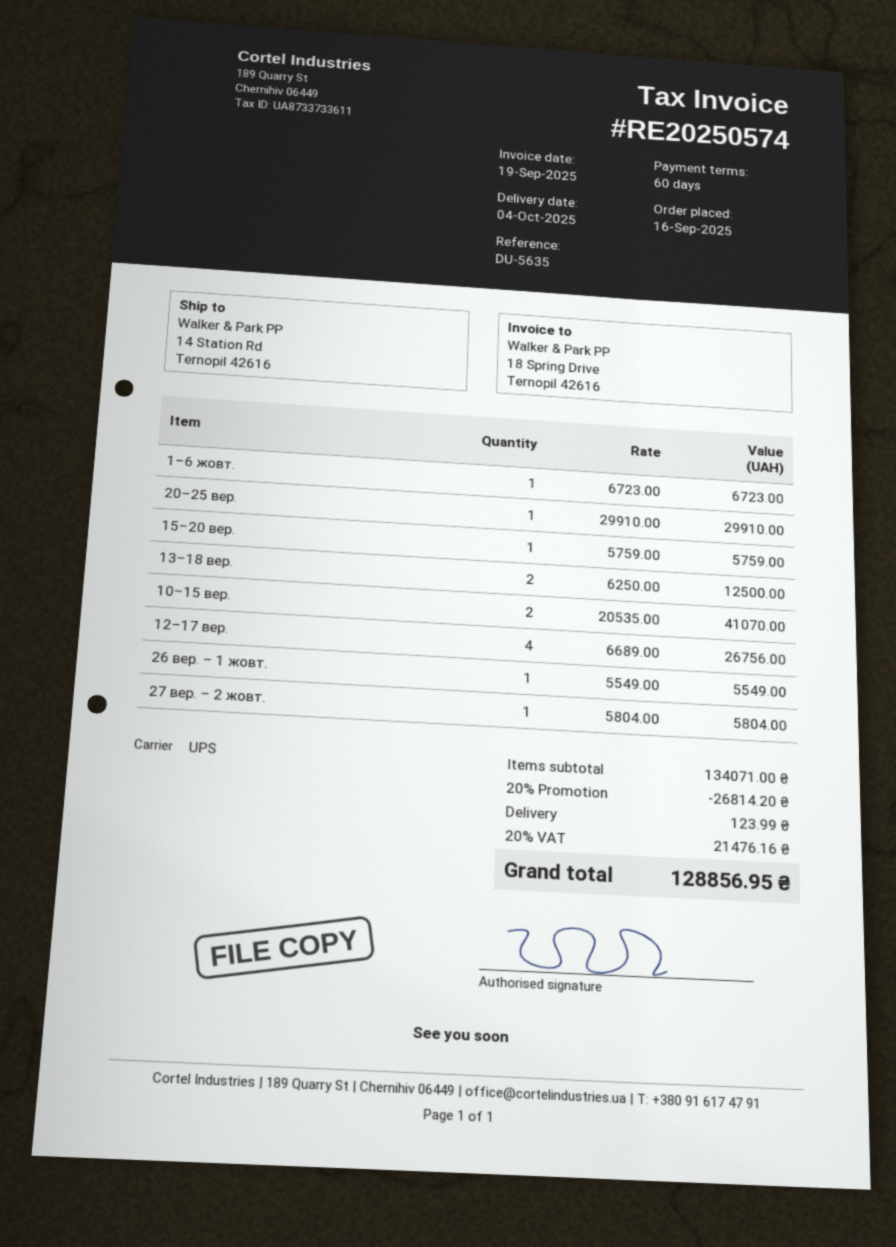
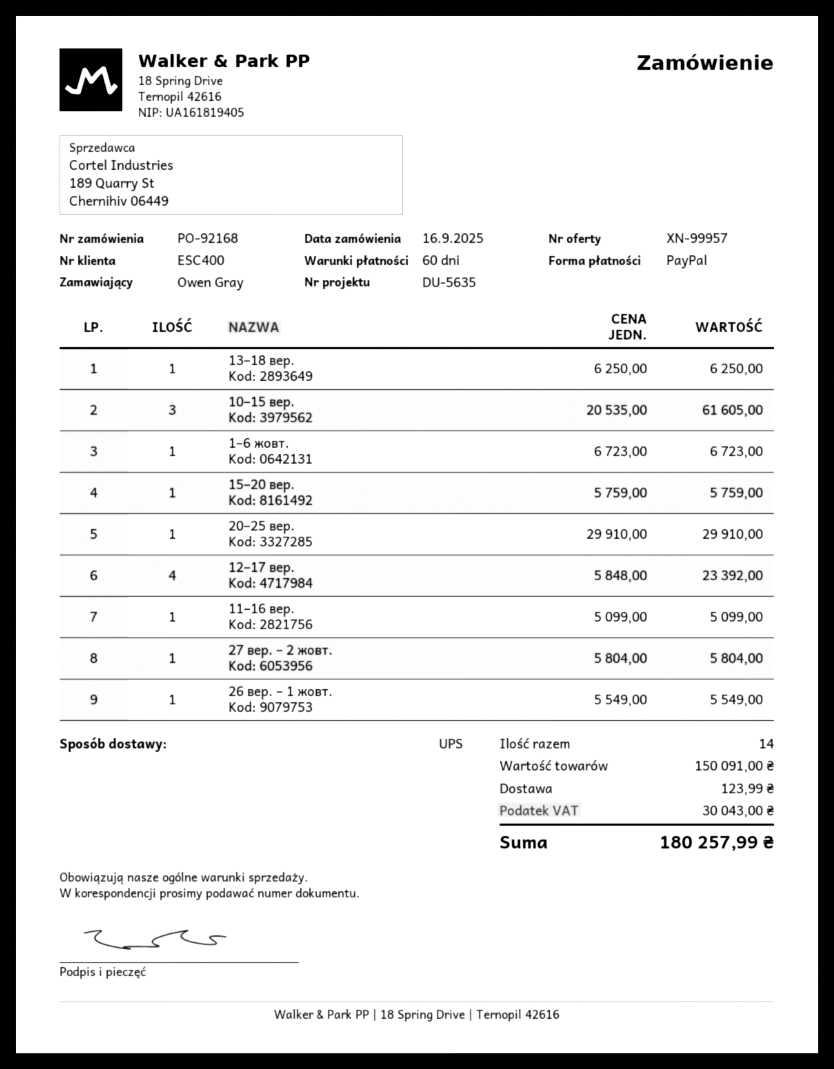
13–18 вер.: 2 x 6250.00 = 12500.00 -> 1 x 6250.00 = 6250.00
10–15 вер.: 2 x 20535.00 = 41070.00 -> 3 x 20535.00 = 61605.00
12–17 вер.: 4 x 6689.00 = 26756.00 -> 4 x 5848.00 = 23392.00
11–16 вер.: none -> 1 x 5099.00 = 5099.00
subtotal: 134071.00 -> 150091.00
discount: 20% = 26814.20 -> none
tax: 21476.16 -> 30043.00
total: 128856.95 -> 180257.99

